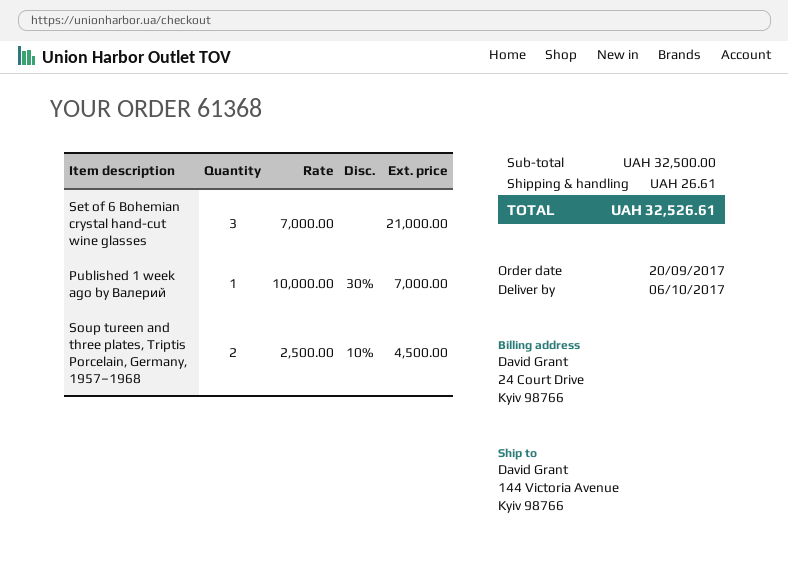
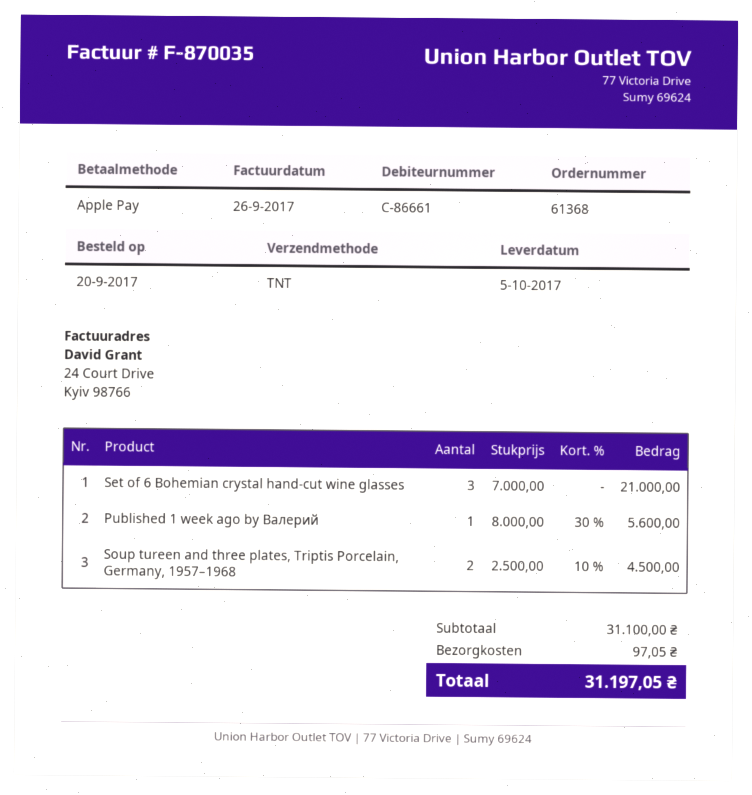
delivery date: 2017-10-06 -> 2017-10-05
Published 1 week ago by Валерий: 1 x 10000.00 - 30% = 7000.00 -> 1 x 8000.00 - 30% = 5600.00
subtotal: 32500.00 -> 31100.00
shipping: 26.61 -> 97.05
total: 32526.61 -> 31197.05

